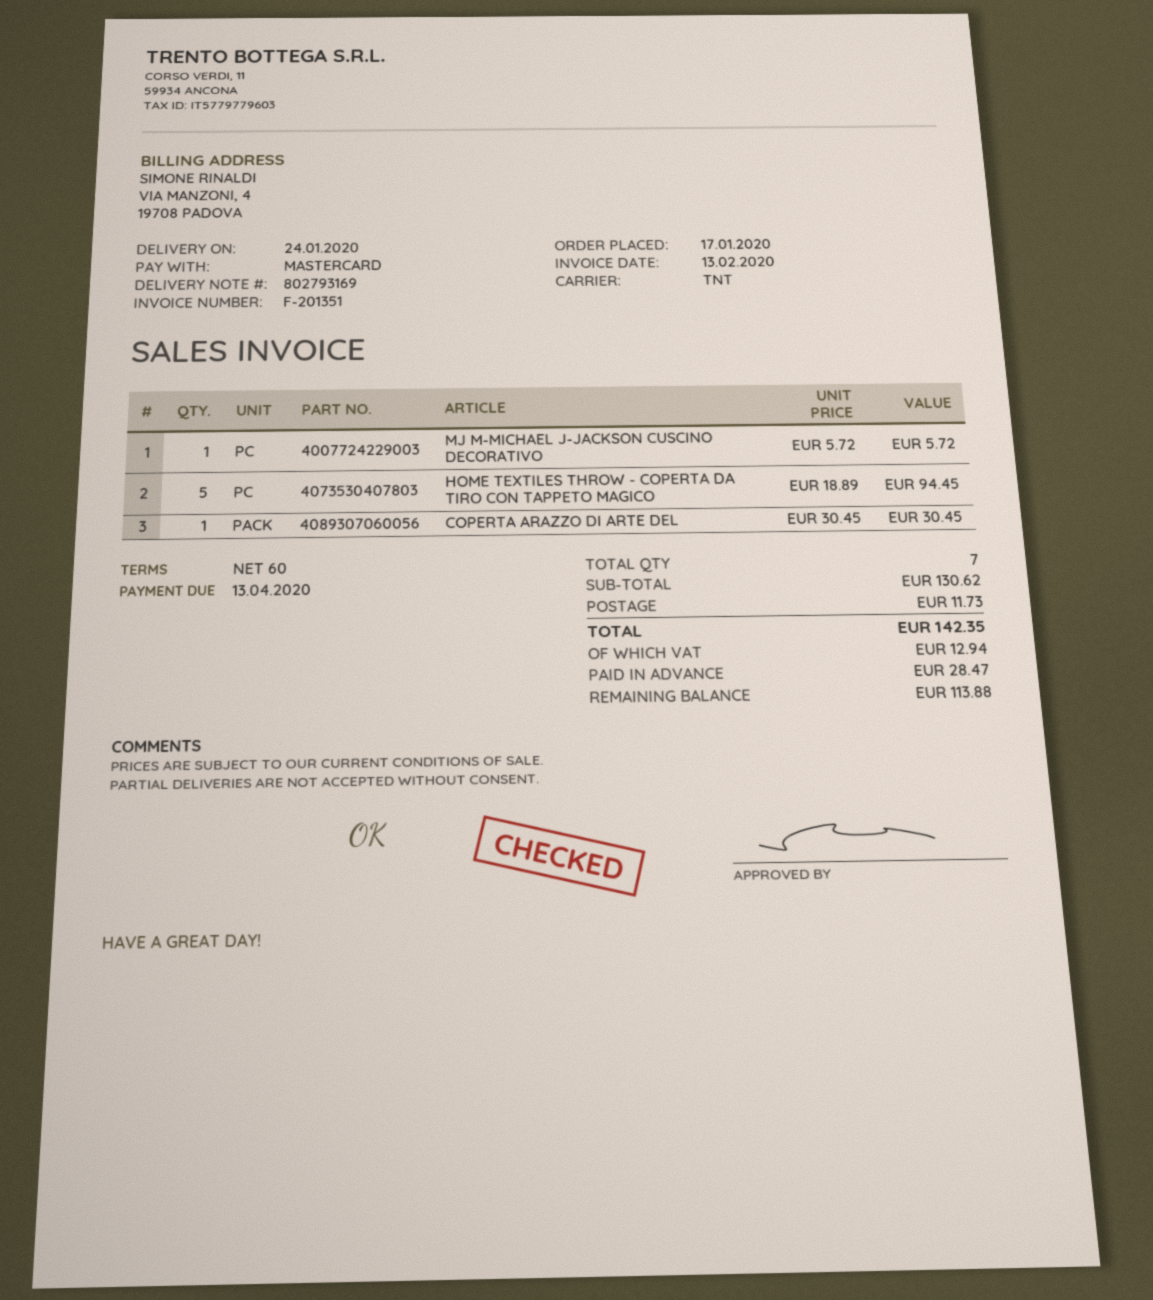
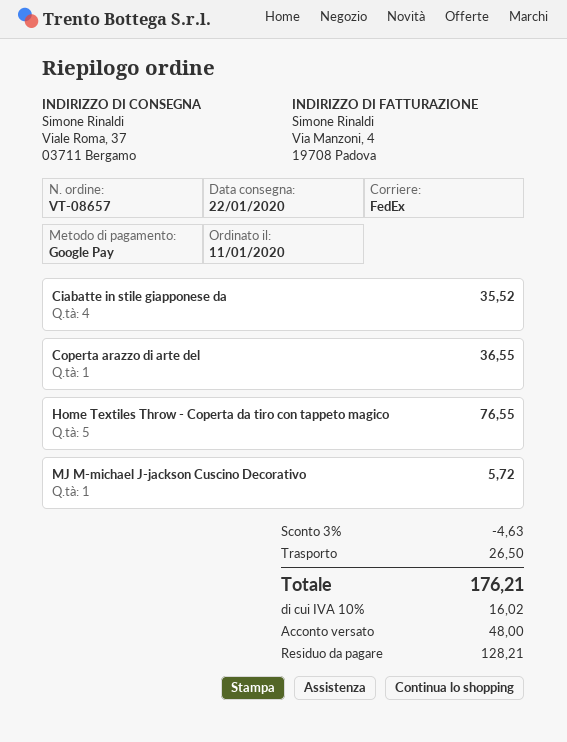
order date: 2020-01-17 -> 2020-01-11
delivery date: 2020-01-24 -> 2020-01-22
payment method: Mastercard -> Google Pay
shipping method: TNT -> FedEx
HOME TEXTILES THROW - COPERTA DA TIRO CON TAPPETO MAGICO: 5 for 94.45 -> 5 for 76.55
COPERTA ARAZZO DI ARTE DEL: 1 for 30.45 -> 1 for 36.55
Ciabatte in stile giapponese da: none -> 4 for 35.52
discount: none -> 3% = 4.63
shipping: 11.73 -> 26.50
tax: 12.94 -> 16.02
total: 142.35 -> 176.21
deposit: 28.47 -> 48.00
balance: 113.88 -> 128.21

